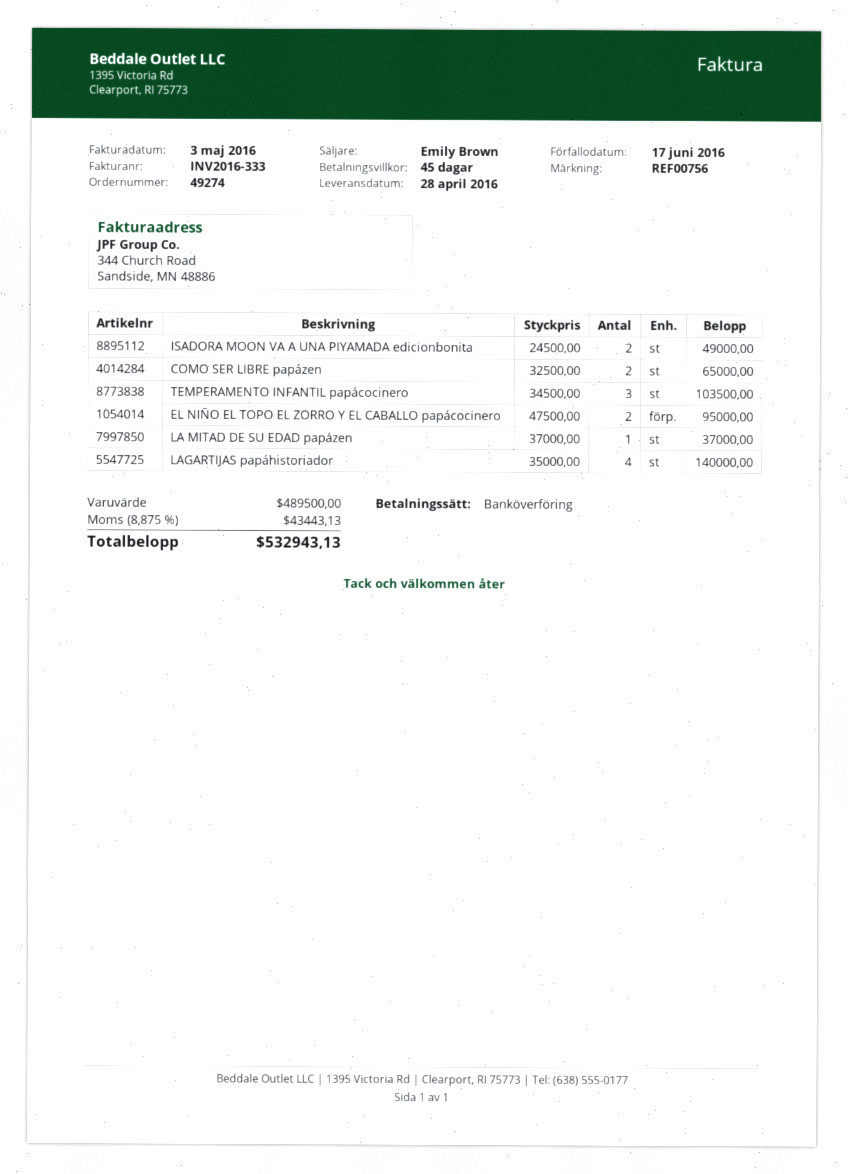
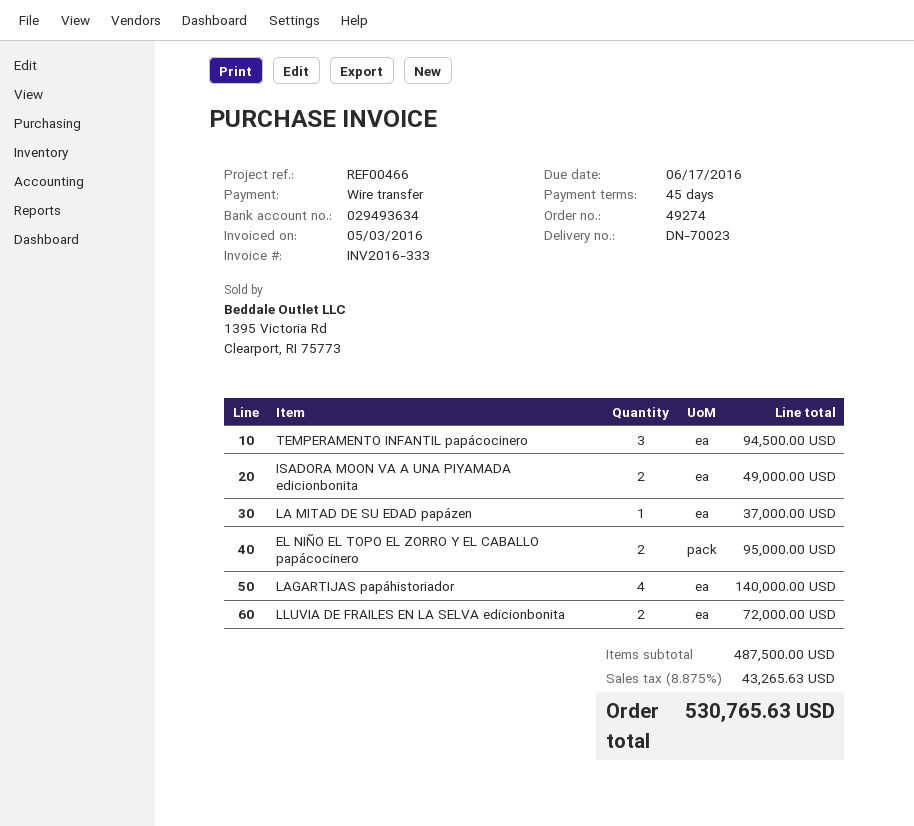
reference: REF00756 -> REF00466
COMO SER LIBRE papázen: 2 for 65000.00 -> none
TEMPERAMENTO INFANTIL papácocinero: 3 for 103500.00 -> 3 for 94500.00
LLUVIA DE FRAILES EN LA SELVA edicionbonita: none -> 2 for 72000.00
subtotal: 489500.00 -> 487500.00
tax: 8.875% = 43443.13 -> 8.875% = 43265.63
total: 532943.13 -> 530765.63

